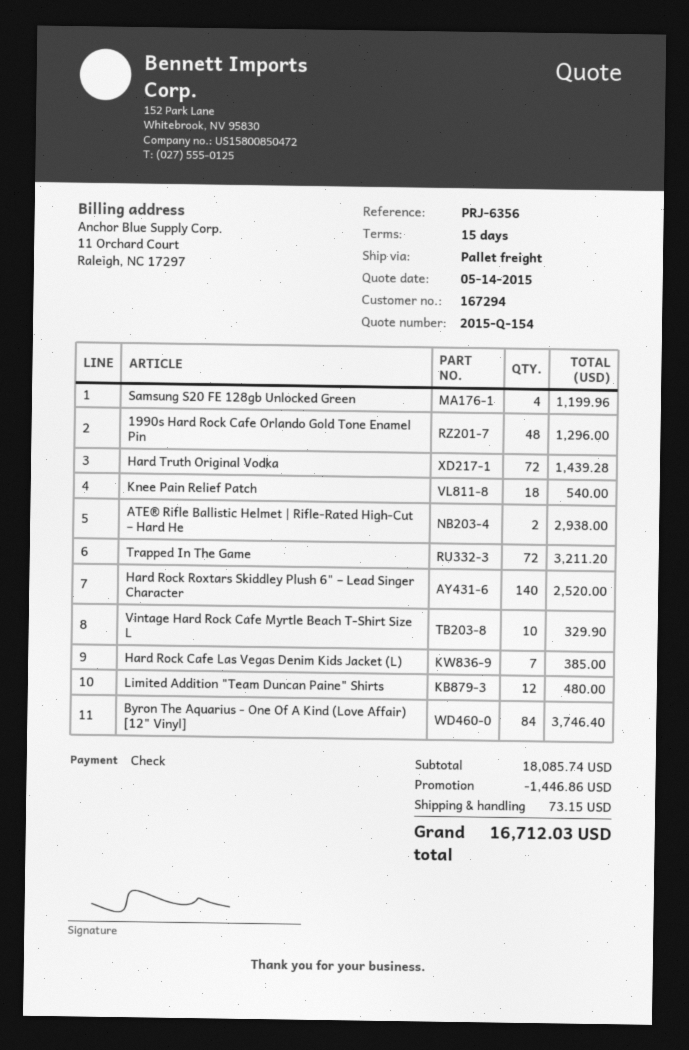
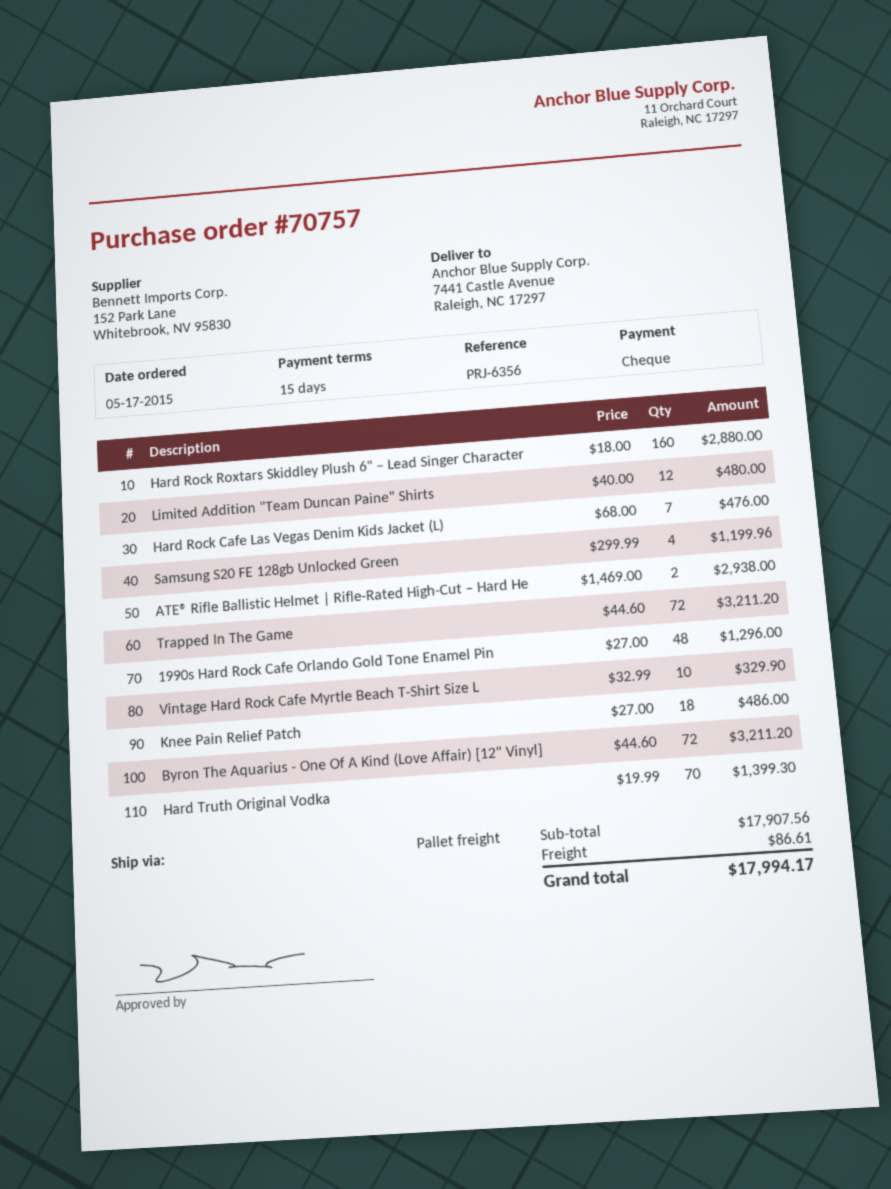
Hard Truth Original Vodka: 72 for 1439.28 -> 70 for 1399.30
Knee Pain Relief Patch: 18 for 540.00 -> 18 for 486.00
Hard Rock Roxtars Skiddley Plush 6" – Lead Singer Character: 140 for 2520.00 -> 160 for 2880.00
Hard Rock Cafe Las Vegas Denim Kids Jacket (L): 7 for 385.00 -> 7 for 476.00
Byron The Aquarius - One Of A Kind (Love Affair) [12" Vinyl]: 84 for 3746.40 -> 72 for 3211.20
subtotal: 18085.74 -> 17907.56
discount: 1446.86 -> none
shipping: 73.15 -> 86.61
total: 16712.03 -> 17994.17

